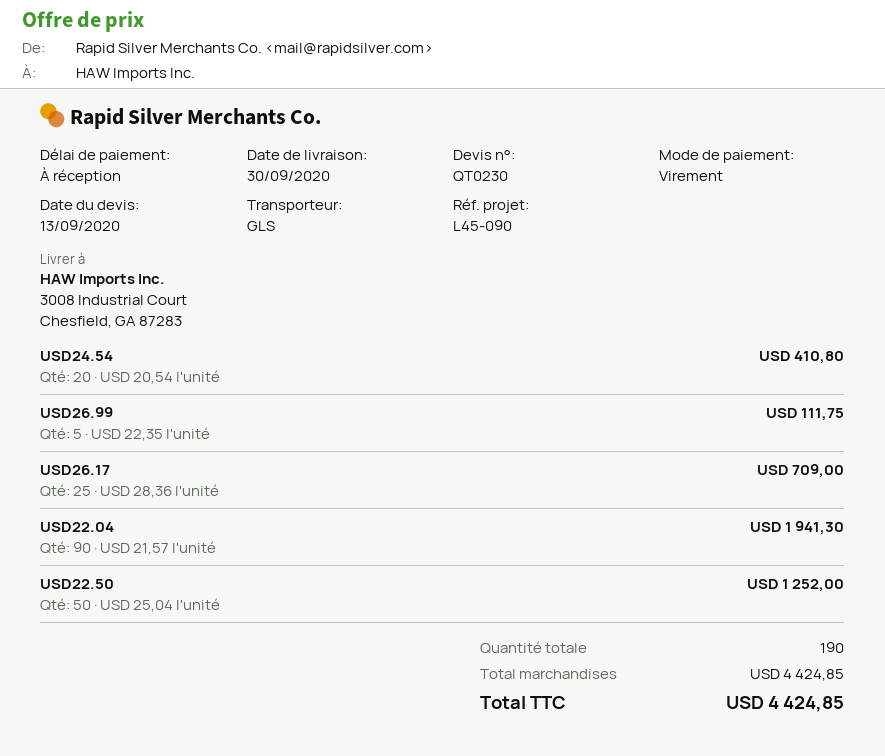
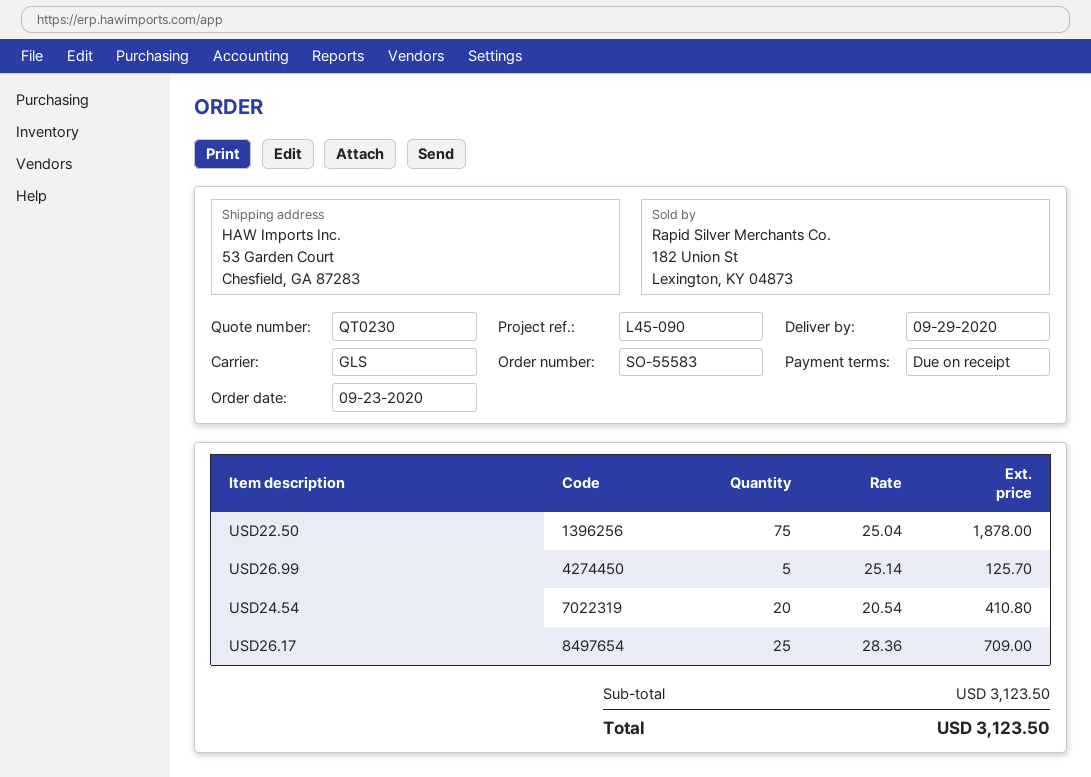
delivery date: 2020-09-30 -> 2020-09-29
ship to: 3008 Industrial Court, Chesfield, GA 87283 -> 53 Garden Court, Chesfield, GA 87283
USD26.99: 5 x 22.35 = 111.75 -> 5 x 25.14 = 125.70
USD22.04: 90 x 21.57 = 1941.30 -> none
USD22.50: 50 x 25.04 = 1252.00 -> 75 x 25.04 = 1878.00
subtotal: 4424.85 -> 3123.50
total: 4424.85 -> 3123.50

